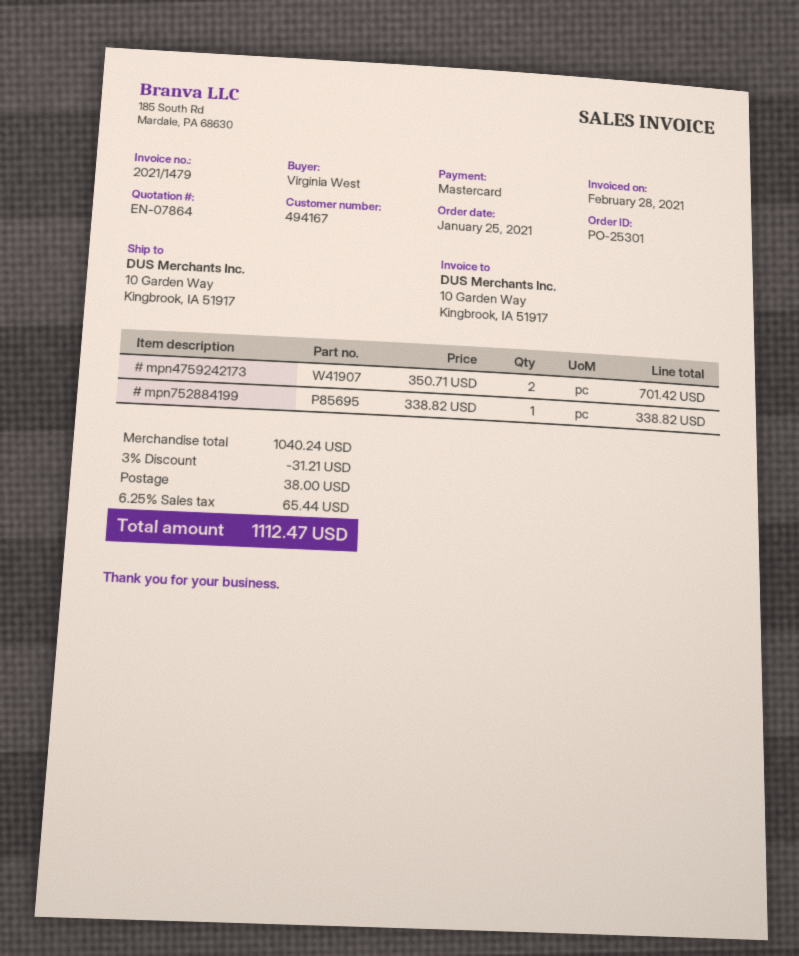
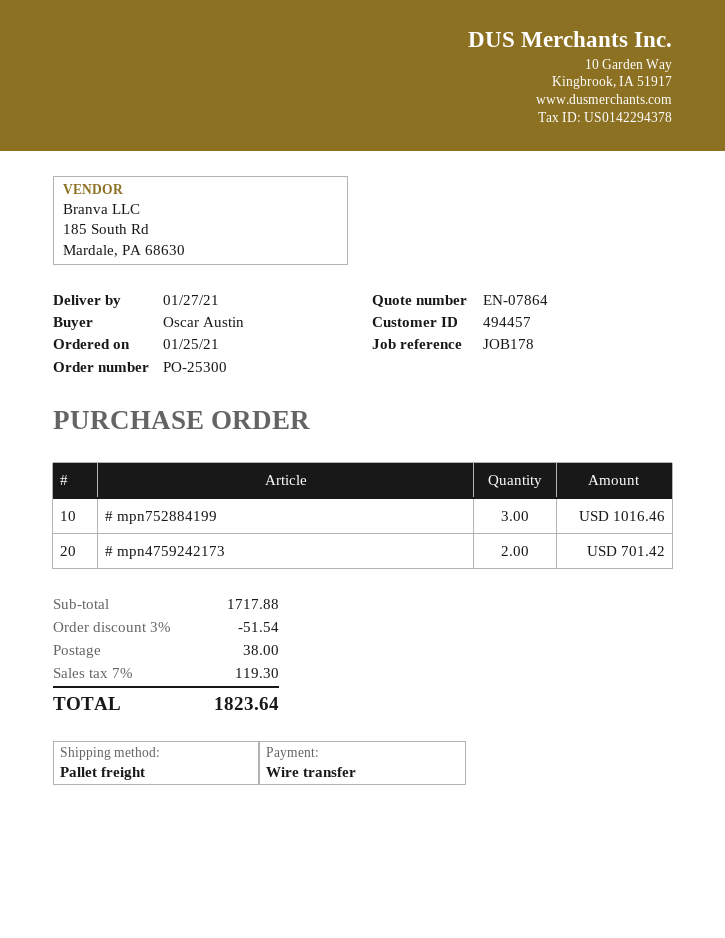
order number: PO-25301 -> PO-25300
customer number: 494167 -> 494457
ordered by: Virginia West -> Oscar Austin
payment method: Mastercard -> bank transfer
# mpn752884199: 1 for 338.82 -> 3 for 1016.46
subtotal: 1040.24 -> 1717.88
discount: 3% = 31.21 -> 3% = 51.54
tax: 6.25% = 65.44 -> 7% = 119.30
total: 1112.47 -> 1823.64

